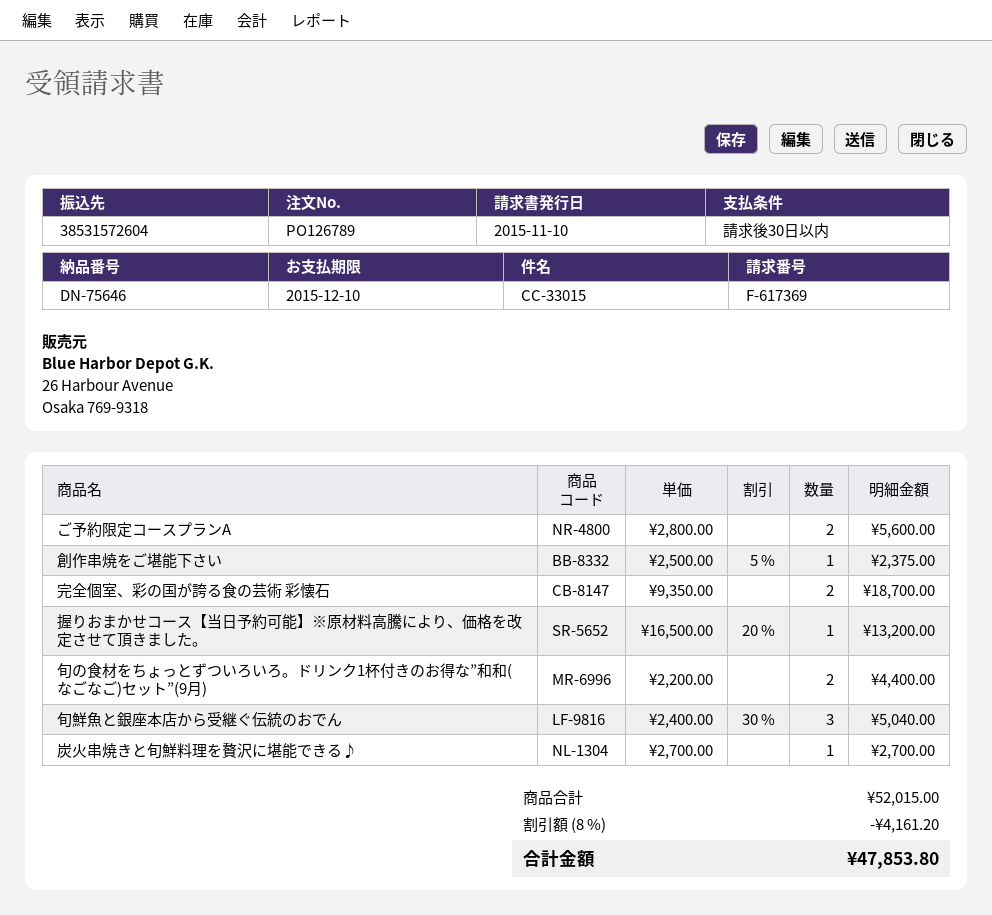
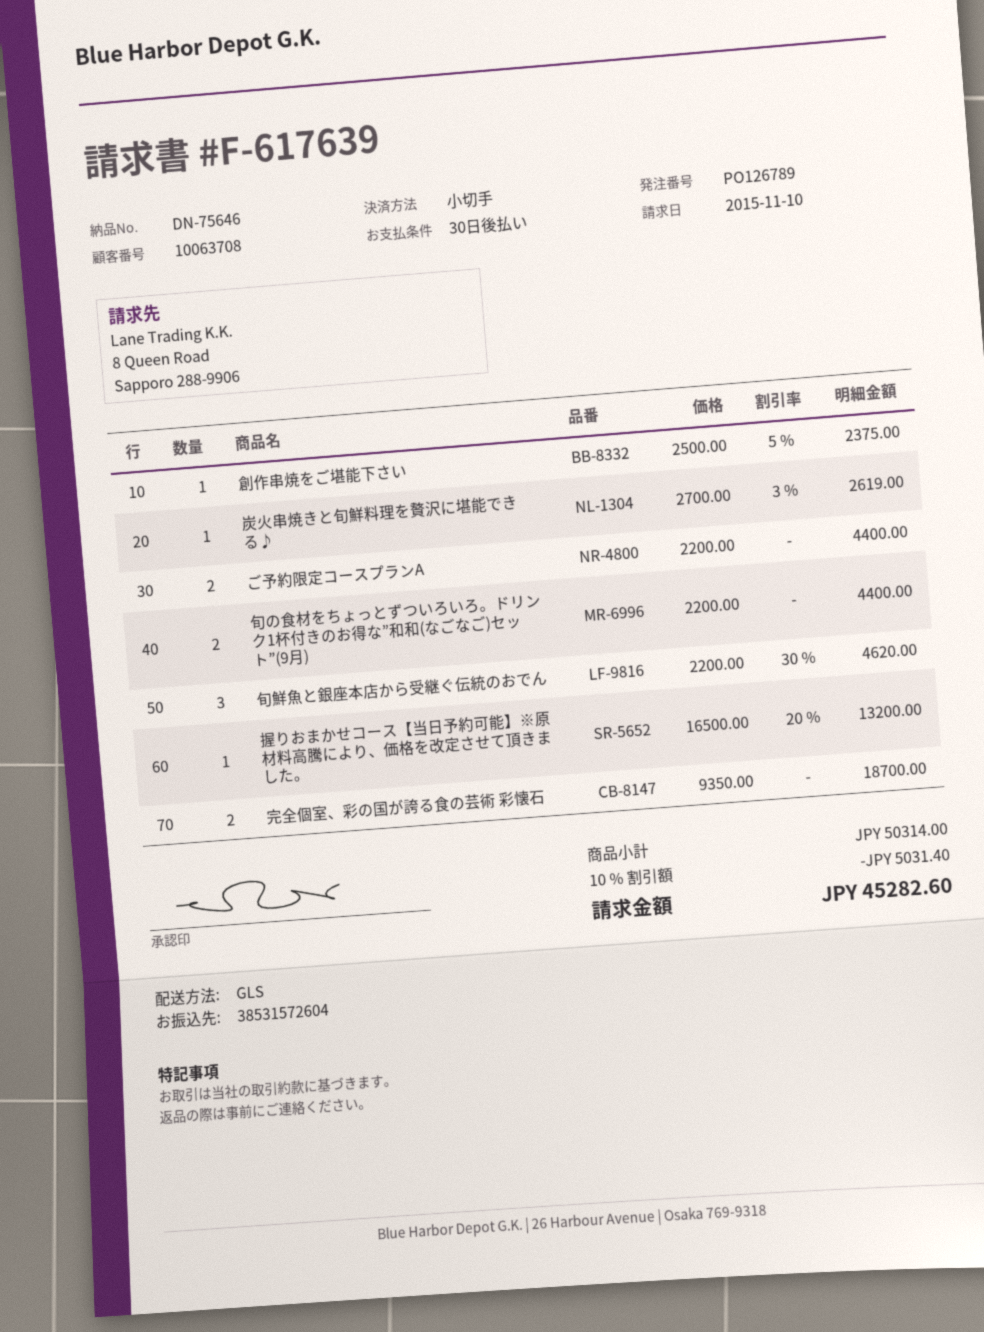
invoice number: F-617369 -> F-617639
ご予約限定コースプランA: 2 x 2800.00 = 5600.00 -> 2 x 2200.00 = 4400.00
旬鮮魚と銀座本店から受継ぐ伝統のおでん: 3 x 2400.00 - 30% = 5040.00 -> 3 x 2200.00 - 30% = 4620.00
炭火串焼きと旬鮮料理を贅沢に堪能できる♪: 1 x 2700.00 = 2700.00 -> 1 x 2700.00 - 3% = 2619.00
subtotal: 52015.00 -> 50314.00
discount: 8% = 4161.20 -> 10% = 5031.40
total: 47853.80 -> 45282.60

